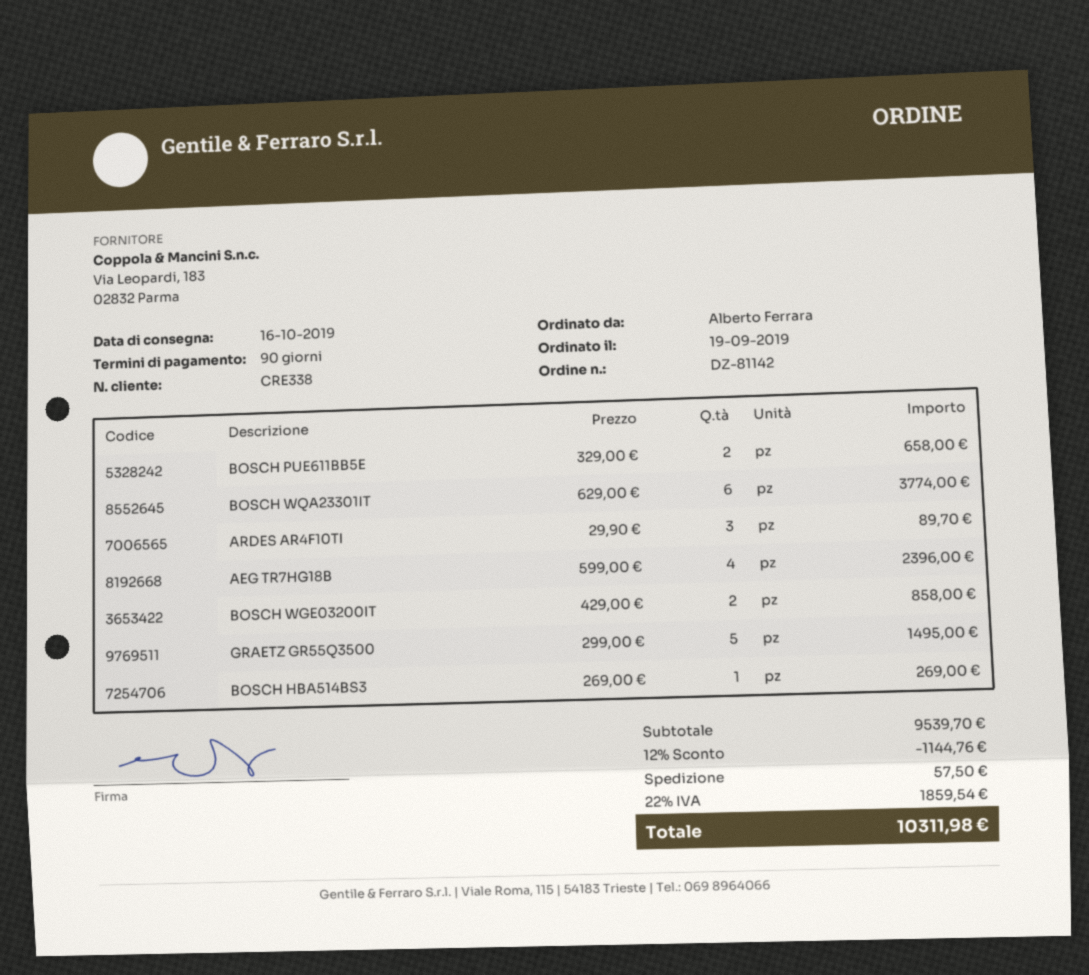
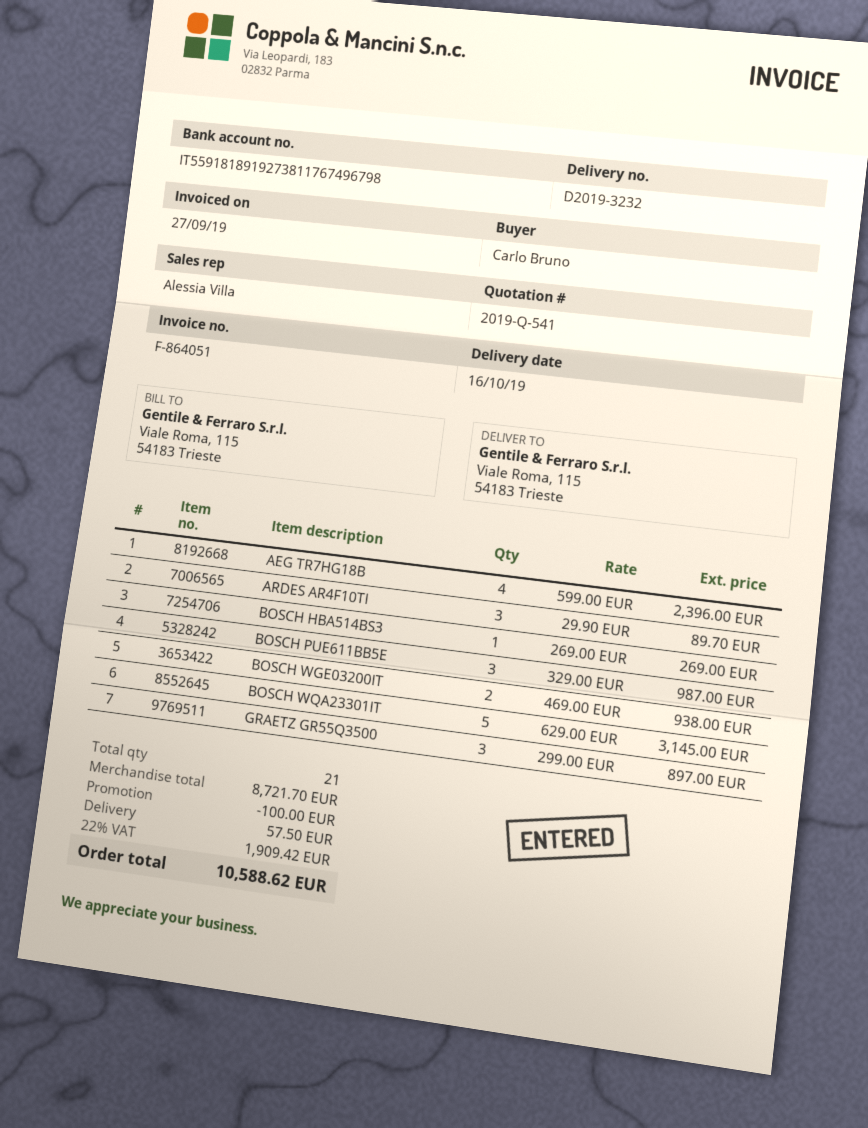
ordered by: Alberto Ferrara -> Carlo Bruno
BOSCH PUE611BB5E: 2 x 329.00 = 658.00 -> 3 x 329.00 = 987.00
BOSCH WQA23301IT: 6 x 629.00 = 3774.00 -> 5 x 629.00 = 3145.00
BOSCH WGE03200IT: 2 x 429.00 = 858.00 -> 2 x 469.00 = 938.00
GRAETZ GR55Q3500: 5 x 299.00 = 1495.00 -> 3 x 299.00 = 897.00
subtotal: 9539.70 -> 8721.70
discount: 1144.76 -> 100.00
tax: 22% = 1859.54 -> 22% = 1909.42
total: 10311.98 -> 10588.62

